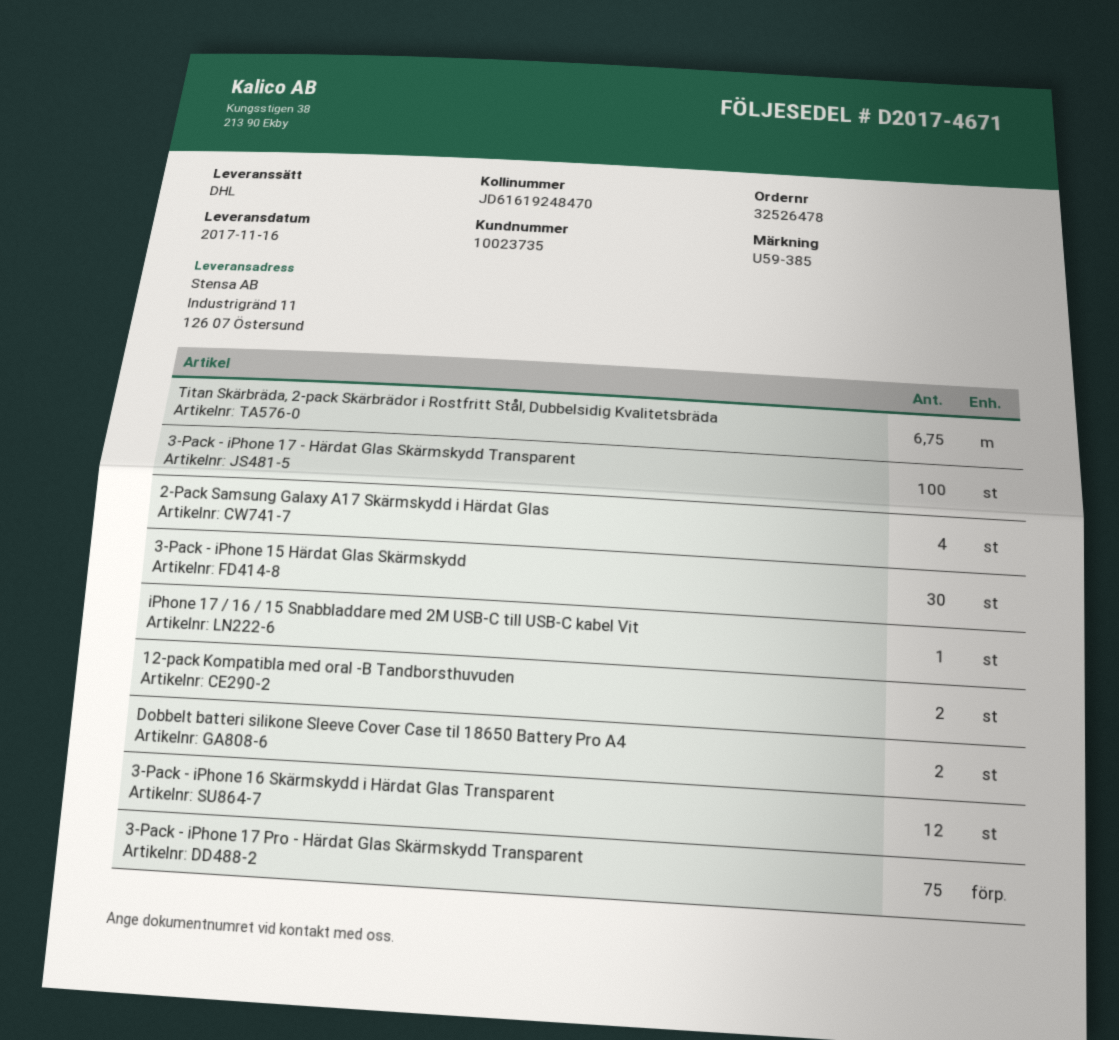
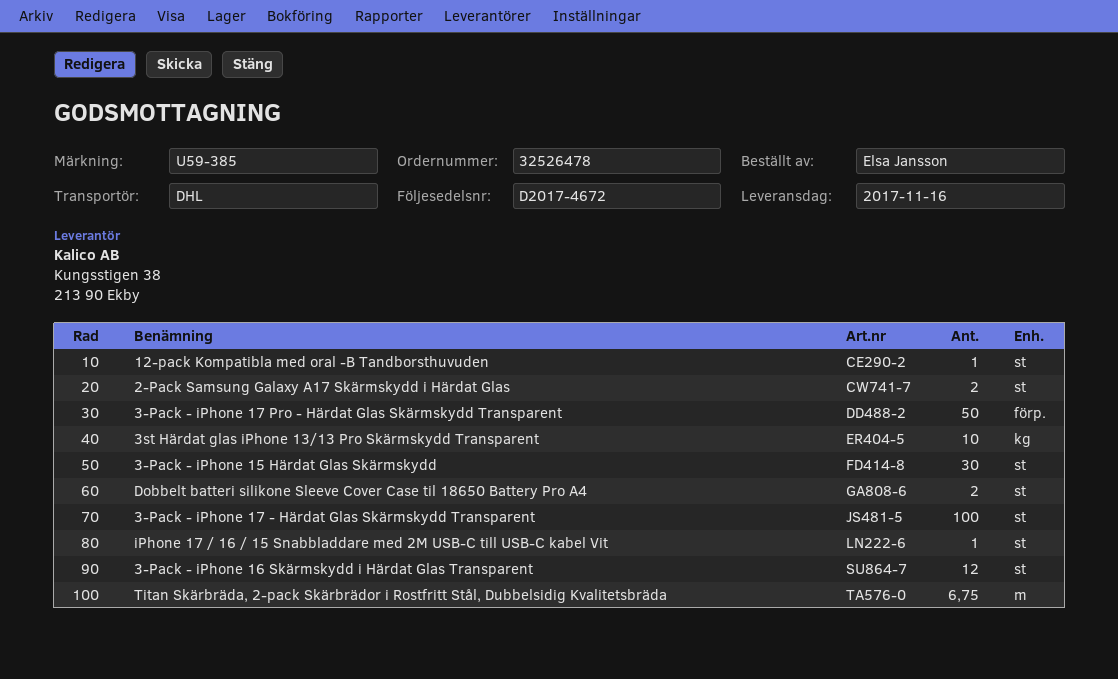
delivery note number: D2017-4671 -> D2017-4672
2-Pack Samsung Galaxy A17 Skärmskydd i Härdat Glas: 4 -> 2
12-pack Kompatibla med oral -B Tandborsthuvuden: 2 -> 1
3-Pack - iPhone 17 Pro - Härdat Glas Skärmskydd Transparent: 75 -> 50
3st Härdat glas iPhone 13/13 Pro Skärmskydd Transparent: none -> 10

